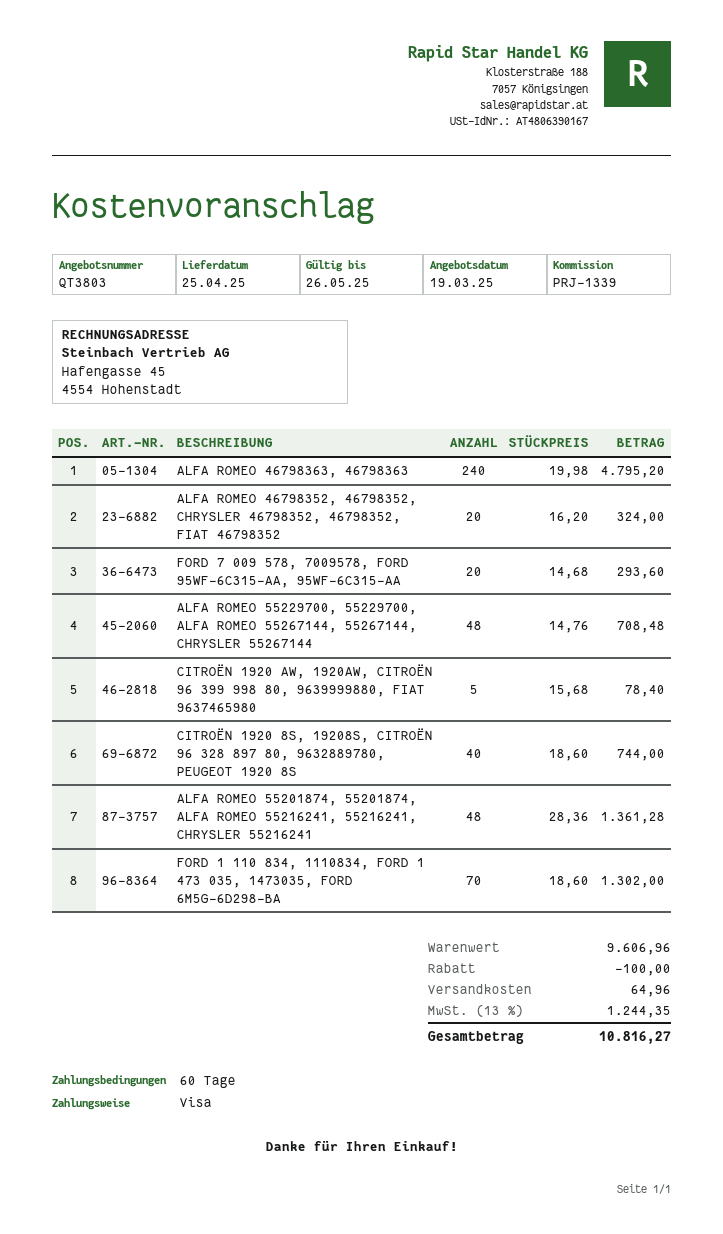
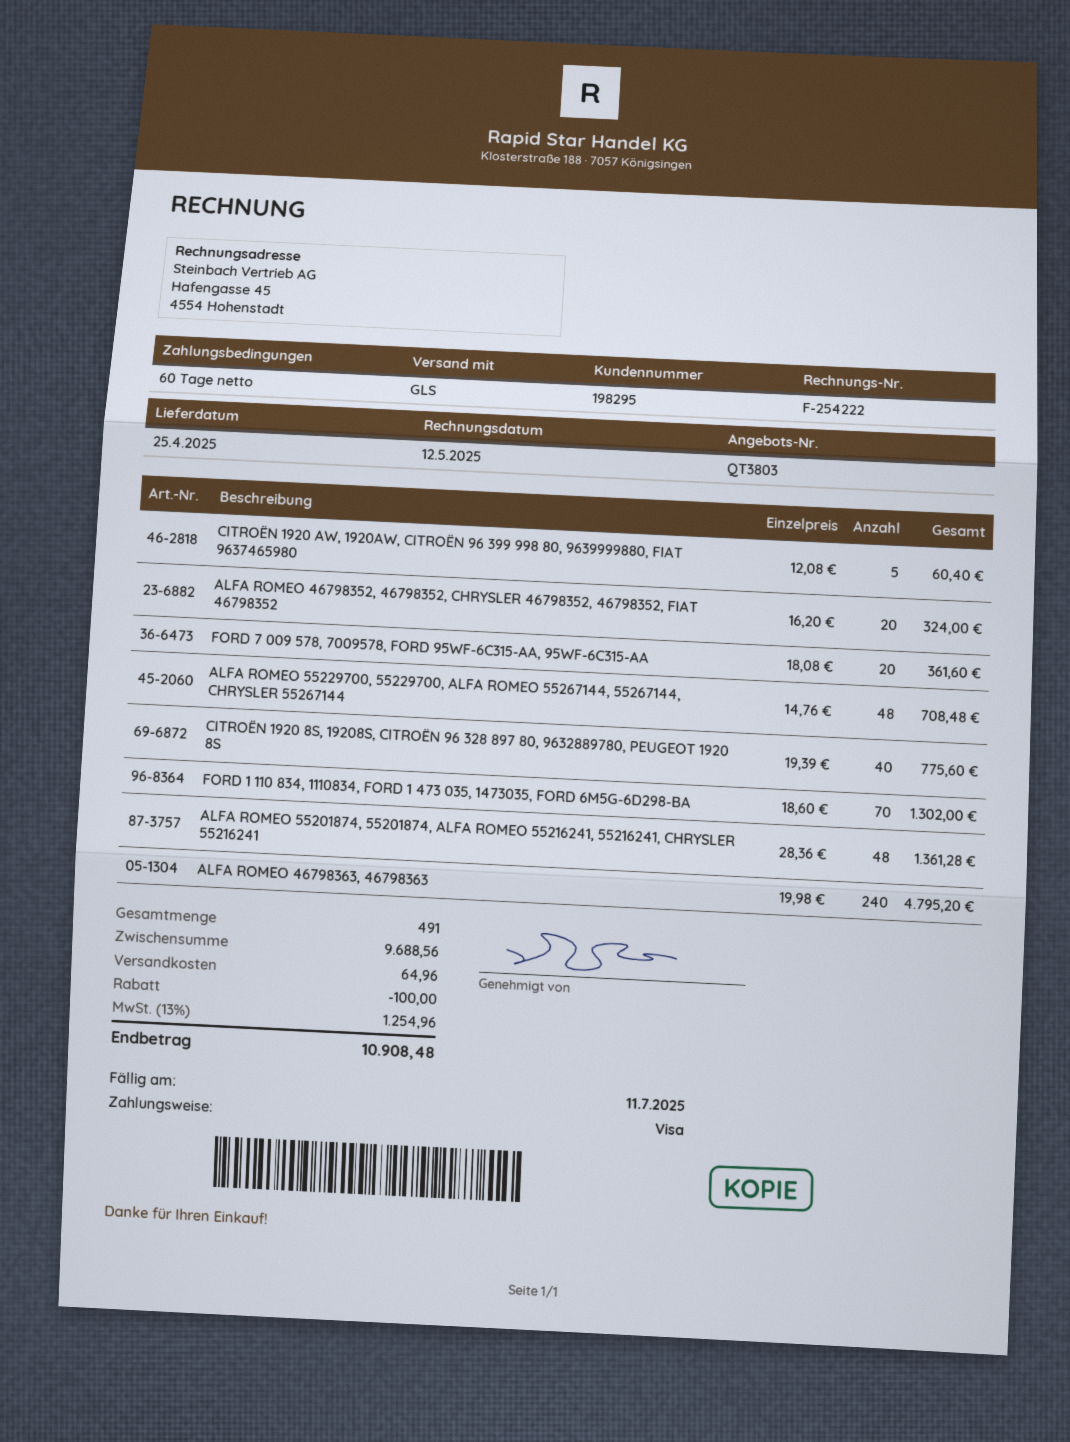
FORD 7 009 578, 7009578, FORD 95WF-6C315-AA, 95WF-6C315-AA: 20 x 14.68 = 293.60 -> 20 x 18.08 = 361.60
CITROËN 1920 AW, 1920AW, CITROËN 96 399 998 80, 9639999880, FIAT 9637465980: 5 x 15.68 = 78.40 -> 5 x 12.08 = 60.40
CITROËN 1920 8S, 19208S, CITROËN 96 328 897 80, 9632889780, PEUGEOT 1920 8S: 40 x 18.60 = 744.00 -> 40 x 19.39 = 775.60
subtotal: 9606.96 -> 9688.56
tax: 13% = 1244.35 -> 13% = 1254.96
total: 10816.27 -> 10908.48

